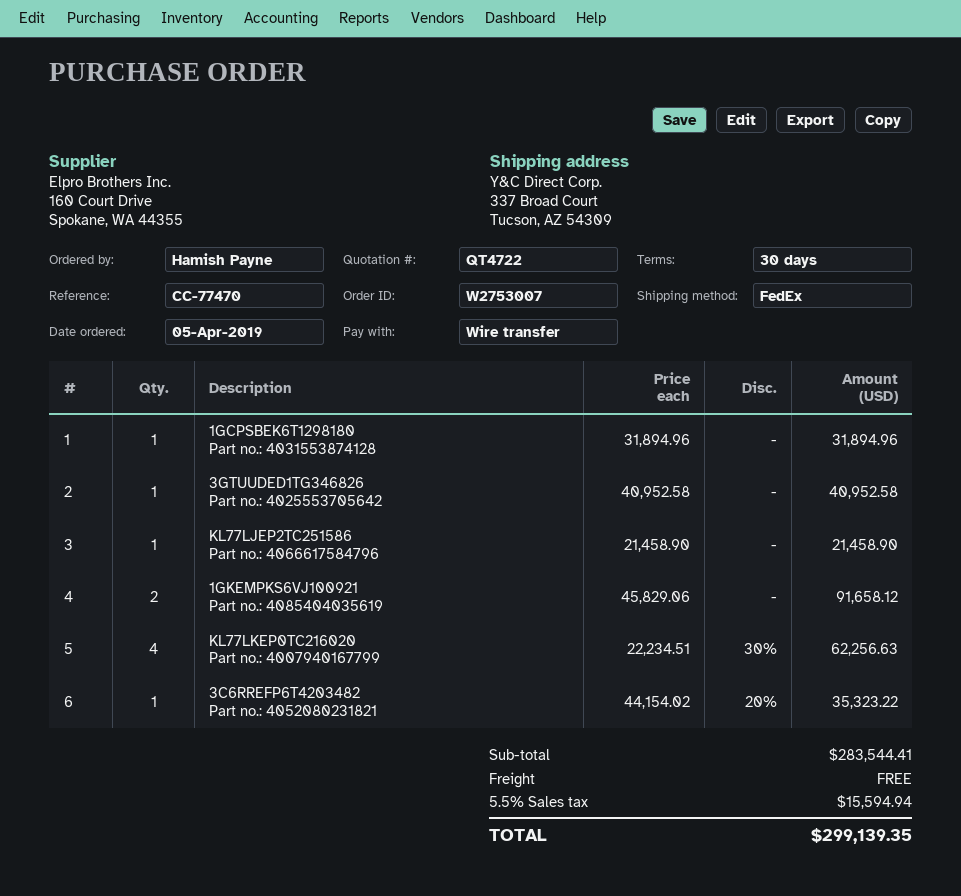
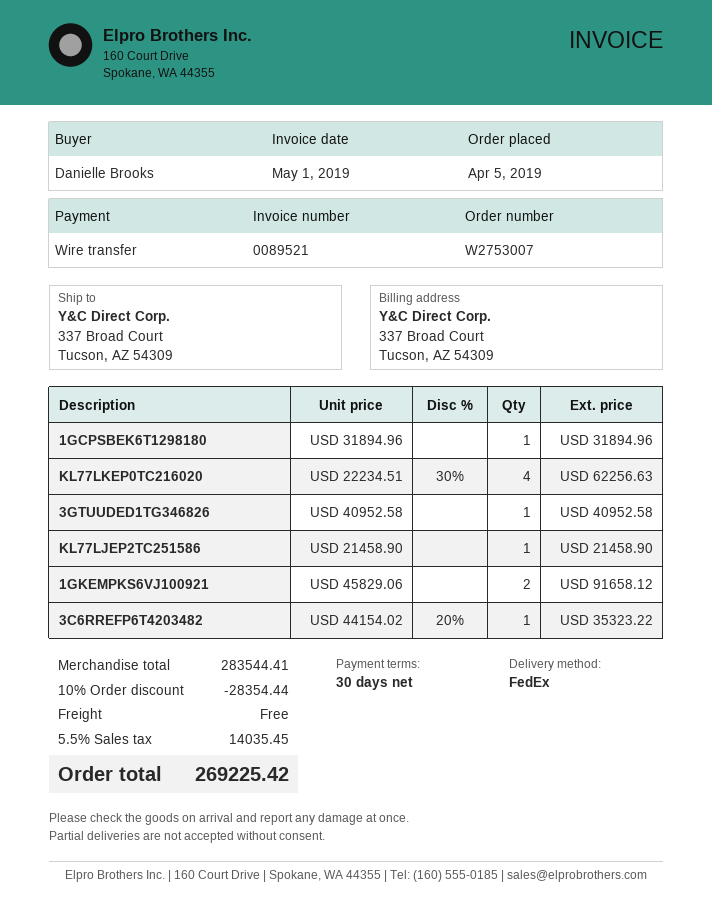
ordered by: Hamish Payne -> Danielle Brooks
discount: none -> 10% = 28354.44
tax: 5.5% = 15594.94 -> 5.5% = 14035.45
total: 299139.35 -> 269225.42

